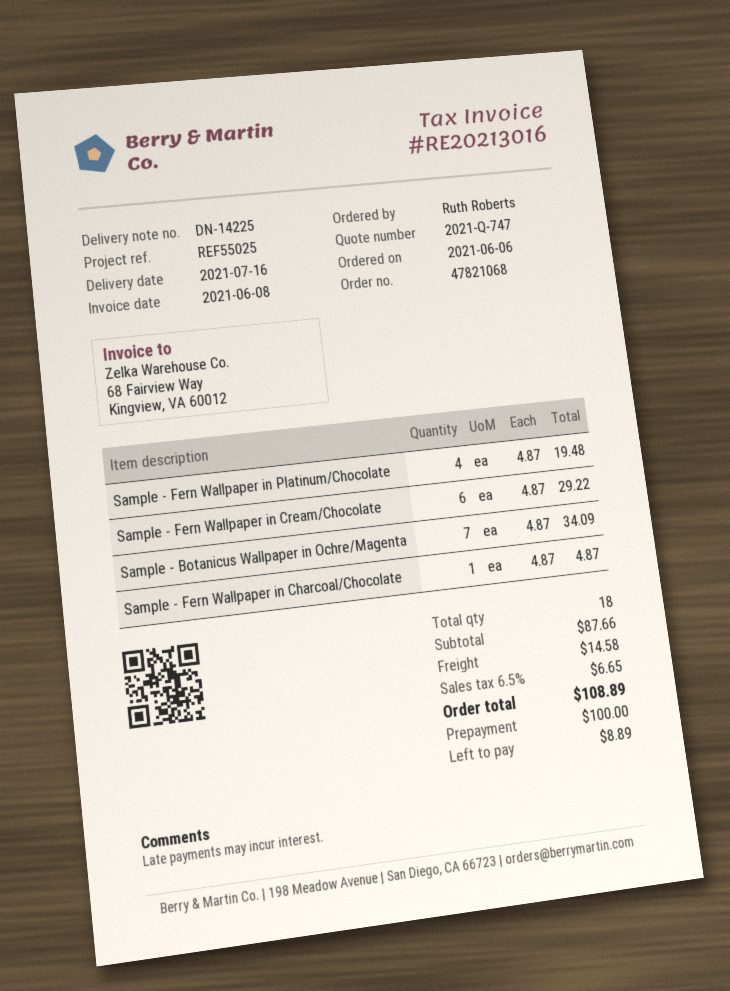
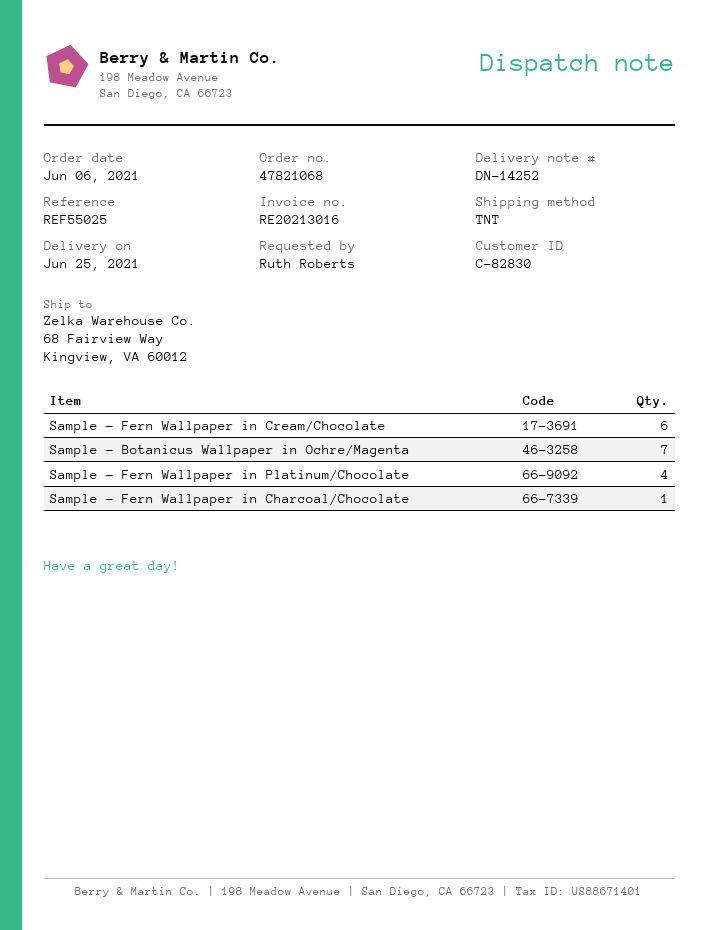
delivery note number: DN-14225 -> DN-14252
delivery date: 2021-07-16 -> 2021-06-25

